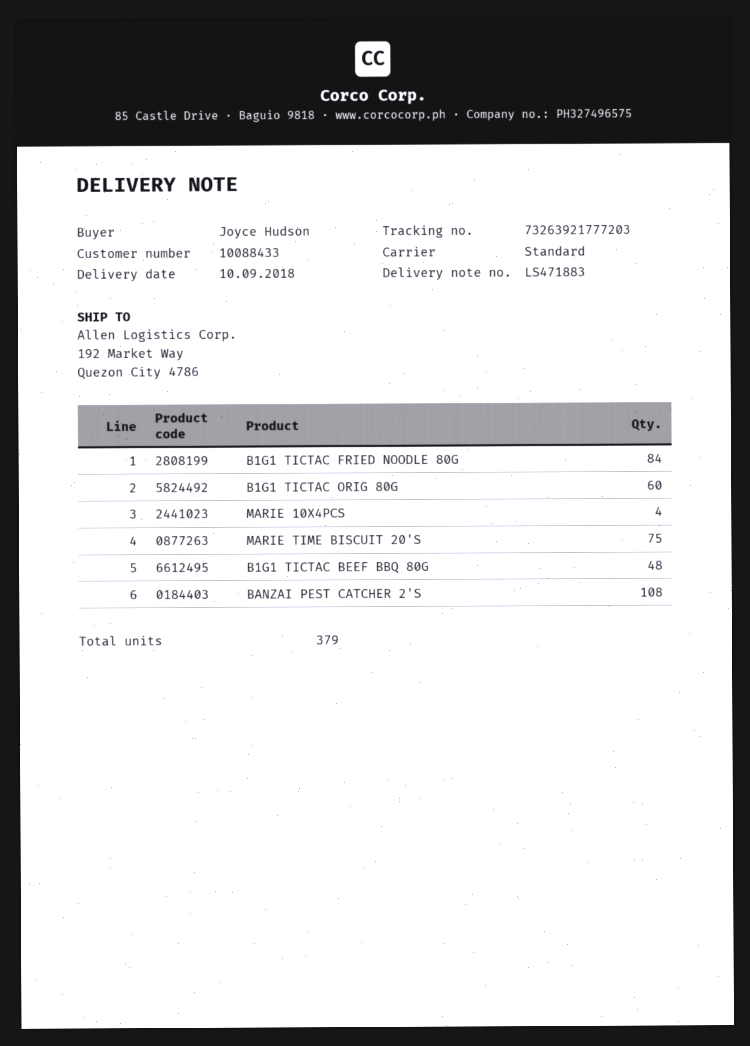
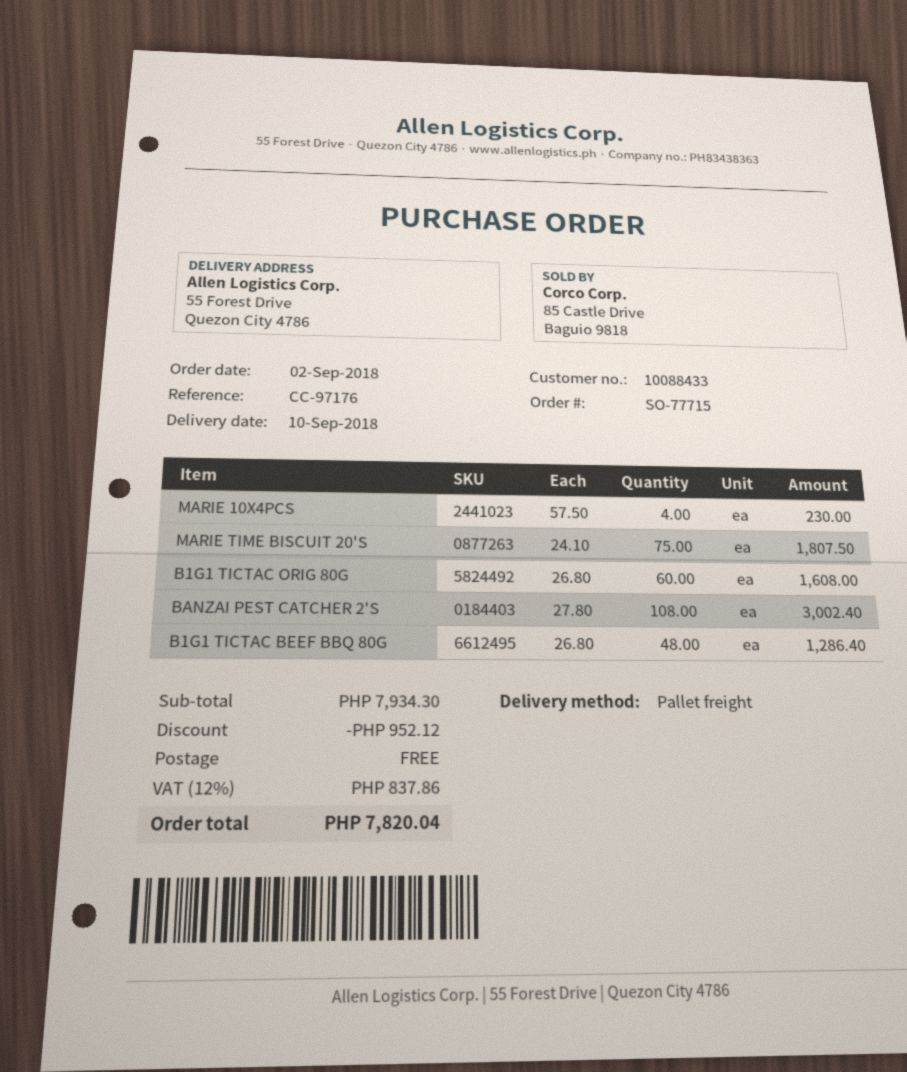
shipping method: standard -> pallet freight
ship to: 192 Market Way, Quezon City 4786 -> 55 Forest Drive, Quezon City 4786
B1G1 TICTAC FRIED NOODLE 80G: 84 -> none

